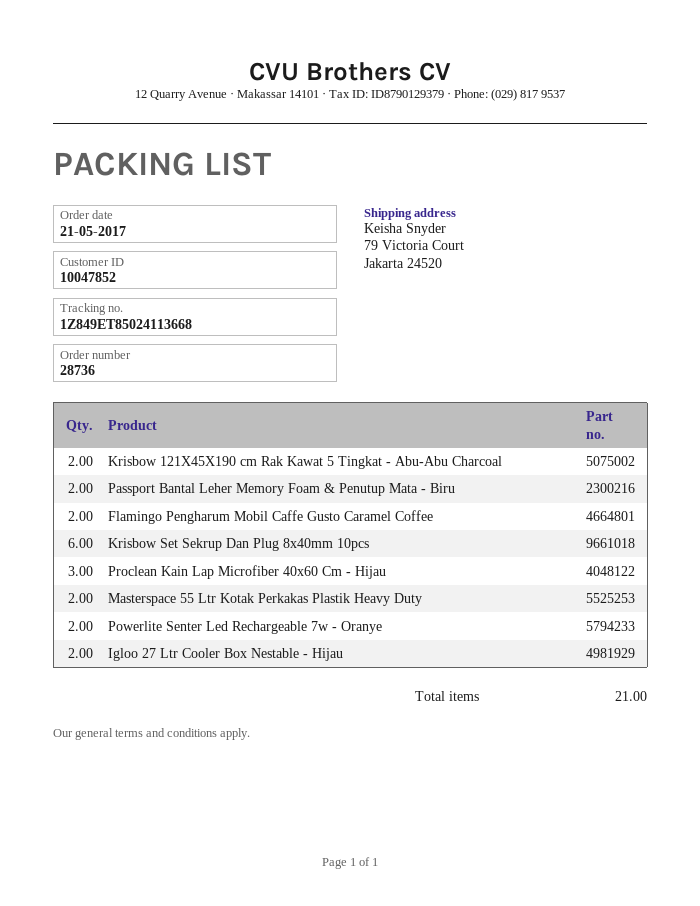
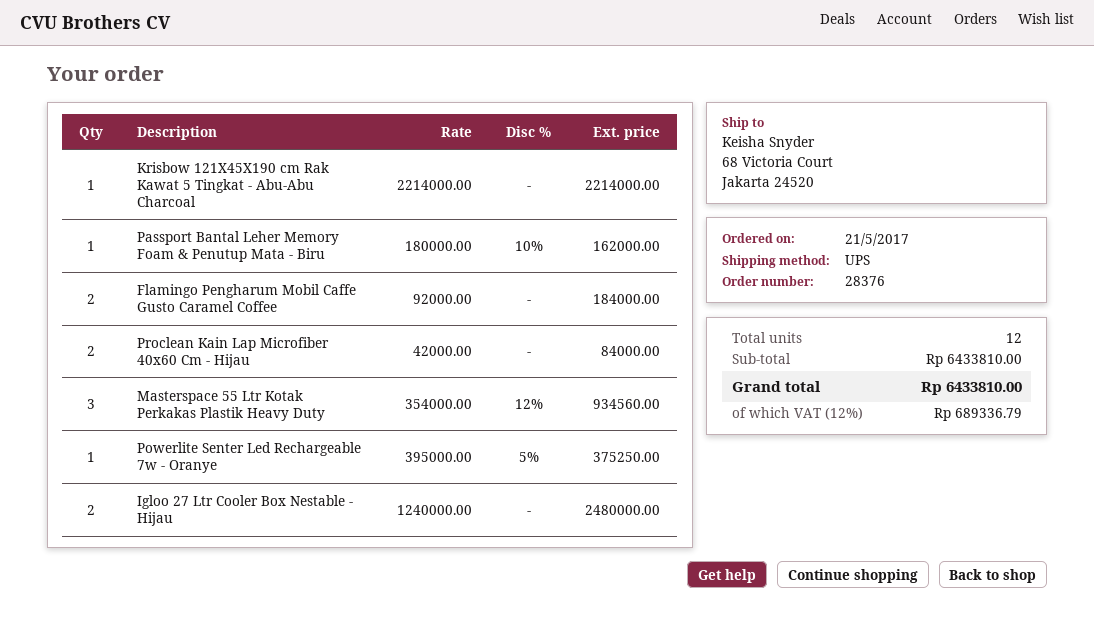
order number: 28736 -> 28376
ship to: 79 Victoria Court, Jakarta 24520 -> 68 Victoria Court, Jakarta 24520
Krisbow 121X45X190 cm Rak Kawat 5 Tingkat - Abu-Abu Charcoal: 2 -> 1
Passport Bantal Leher Memory Foam & Penutup Mata - Biru: 2 -> 1
Krisbow Set Sekrup Dan Plug 8x40mm 10pcs: 6 -> none
Proclean Kain Lap Microfiber 40x60 Cm - Hijau: 3 -> 2
Masterspace 55 Ltr Kotak Perkakas Plastik Heavy Duty: 2 -> 3
Powerlite Senter Led Rechargeable 7w - Oranye: 2 -> 1
total quantity: 21 -> 12

